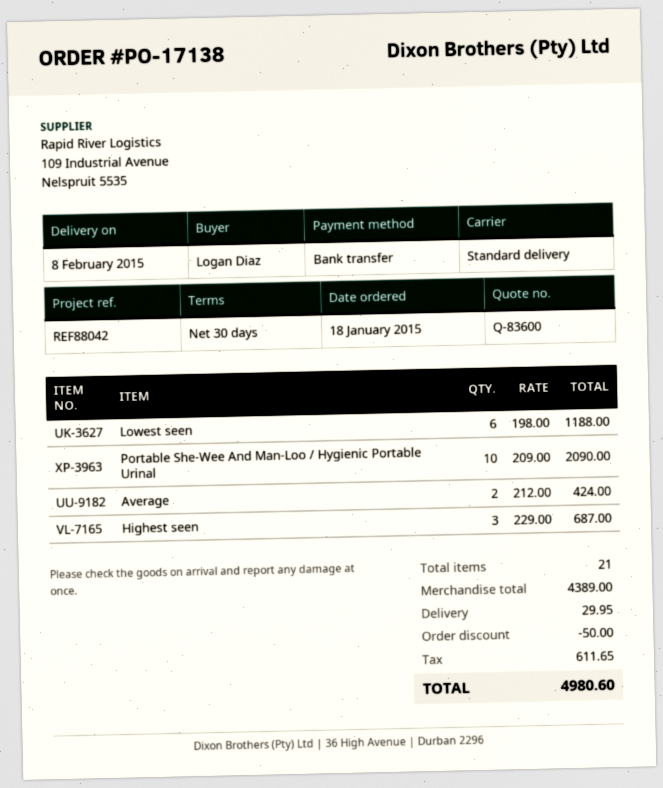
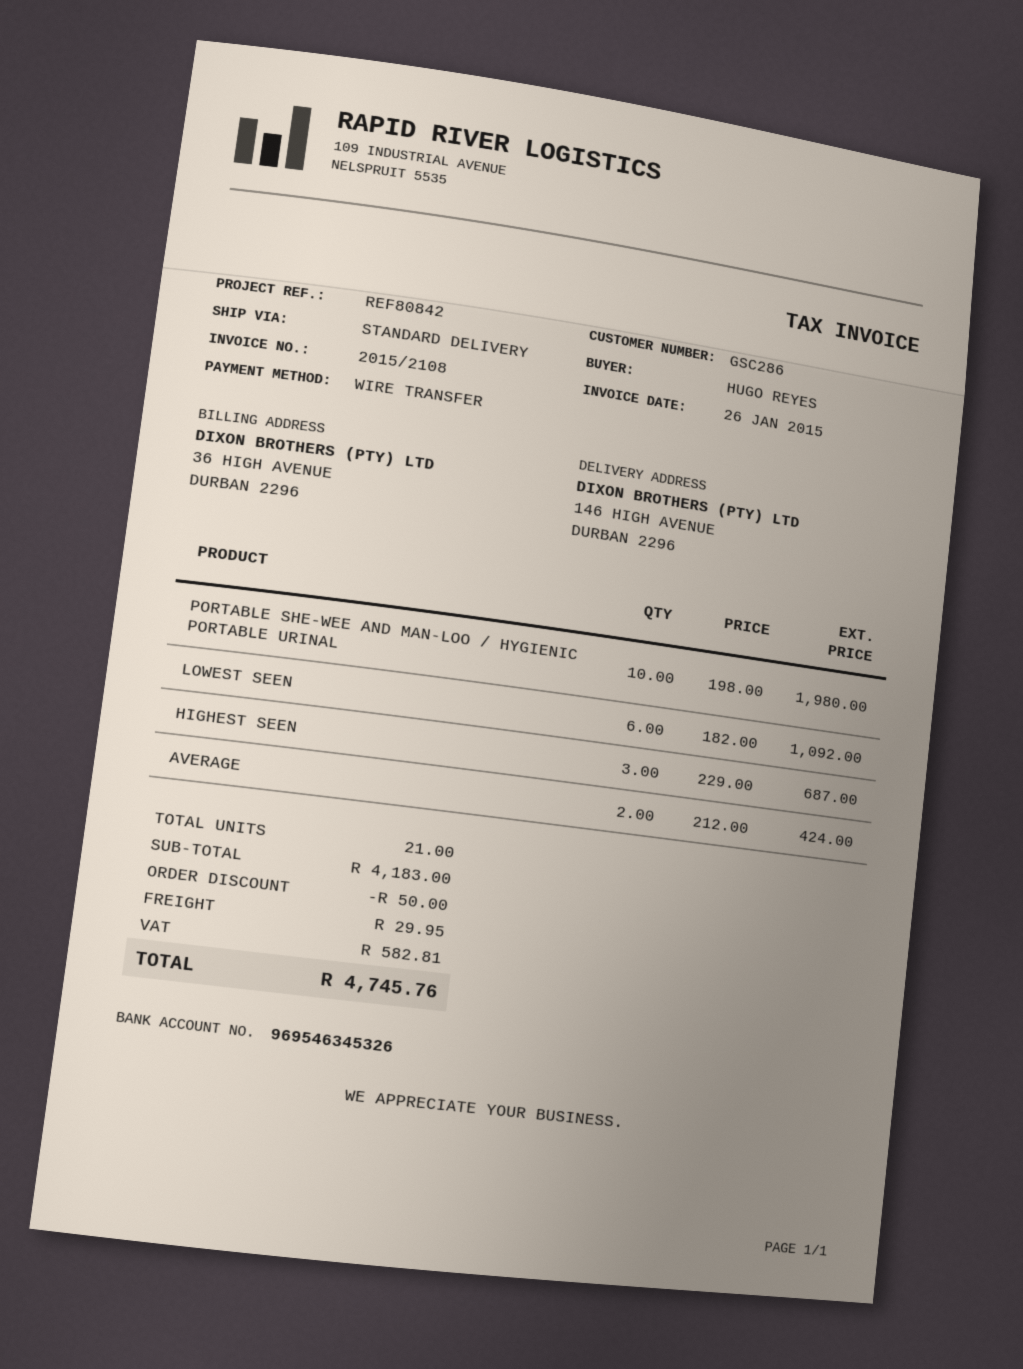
reference: REF88042 -> REF80842
ordered by: Logan Diaz -> HUGO REYES
Lowest seen: 6 x 198.00 = 1188.00 -> 6 x 182.00 = 1092.00
Portable She-Wee And Man-Loo / Hygienic Portable Urinal: 10 x 209.00 = 2090.00 -> 10 x 198.00 = 1980.00
subtotal: 4389.00 -> 4183.00
tax: 611.65 -> 582.81
total: 4980.60 -> 4745.76

